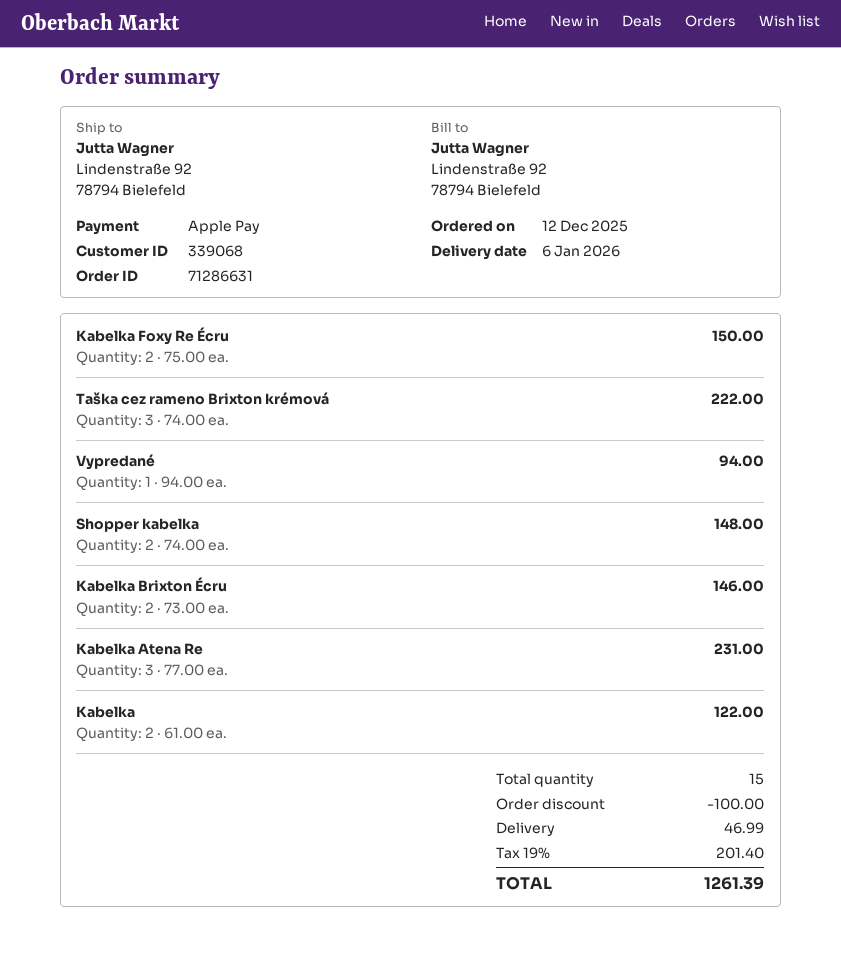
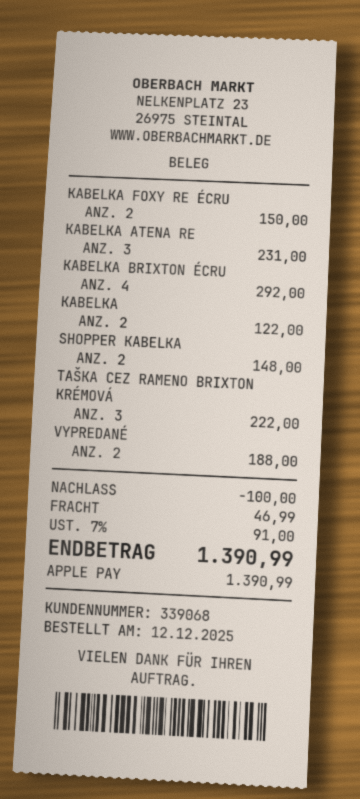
Vypredané: 1 for 94.00 -> 2 for 188.00
Kabelka Brixton Écru: 2 for 146.00 -> 4 for 292.00
tax: 19% = 201.40 -> 7% = 91.00
total: 1261.39 -> 1390.99

